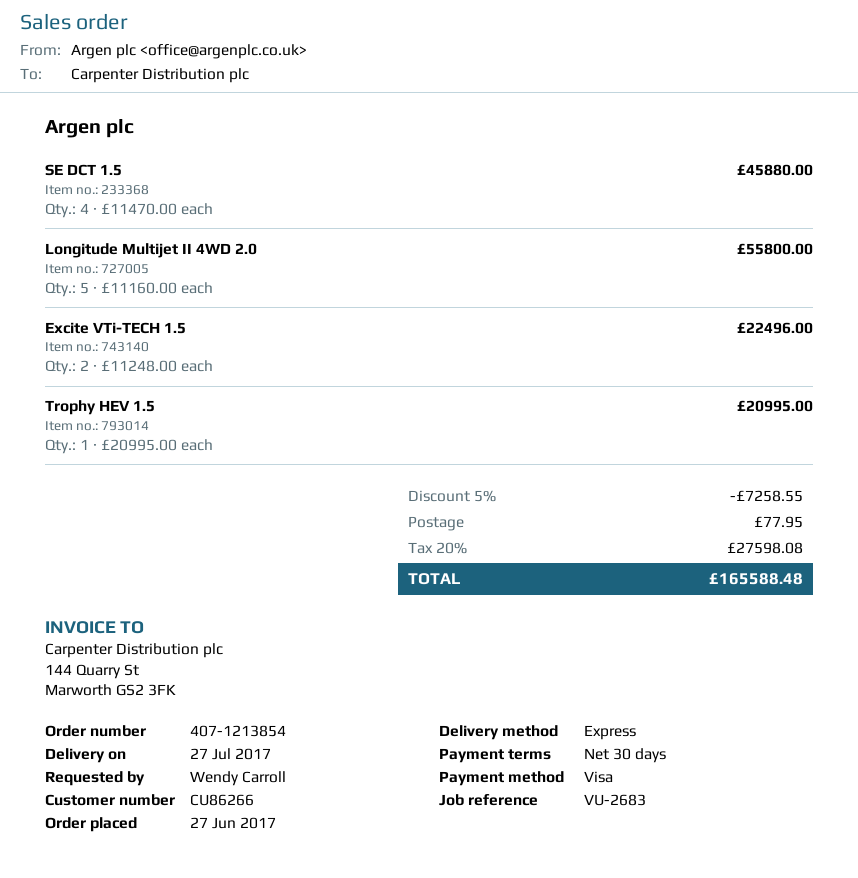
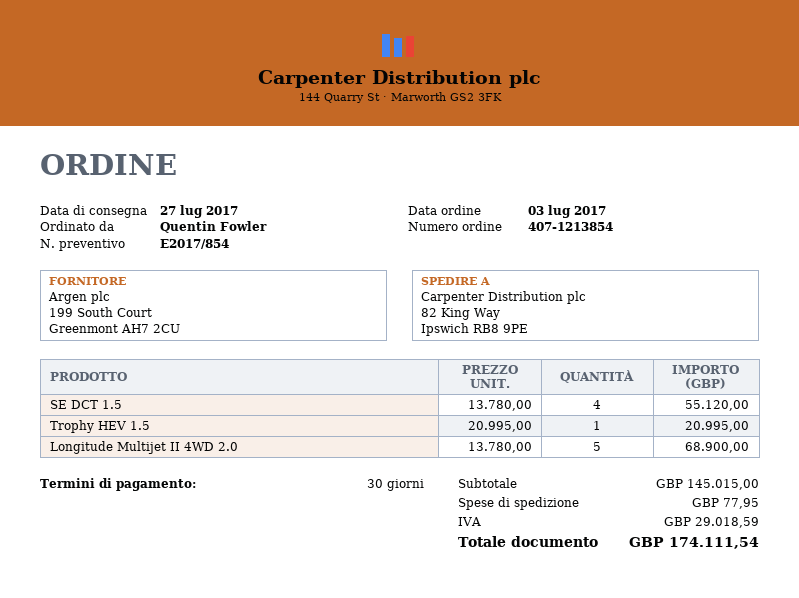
order date: 2017-06-27 -> 2017-07-03
ordered by: Wendy Carroll -> Quentin Fowler
SE DCT 1.5: 4 x 11470.00 = 45880.00 -> 4 x 13780.00 = 55120.00
Longitude Multijet II 4WD 2.0: 5 x 11160.00 = 55800.00 -> 5 x 13780.00 = 68900.00
Excite VTi-TECH 1.5: 2 x 11248.00 = 22496.00 -> none
discount: 5% = 7258.55 -> none
tax: 27598.08 -> 29018.59
total: 165588.48 -> 174111.54

